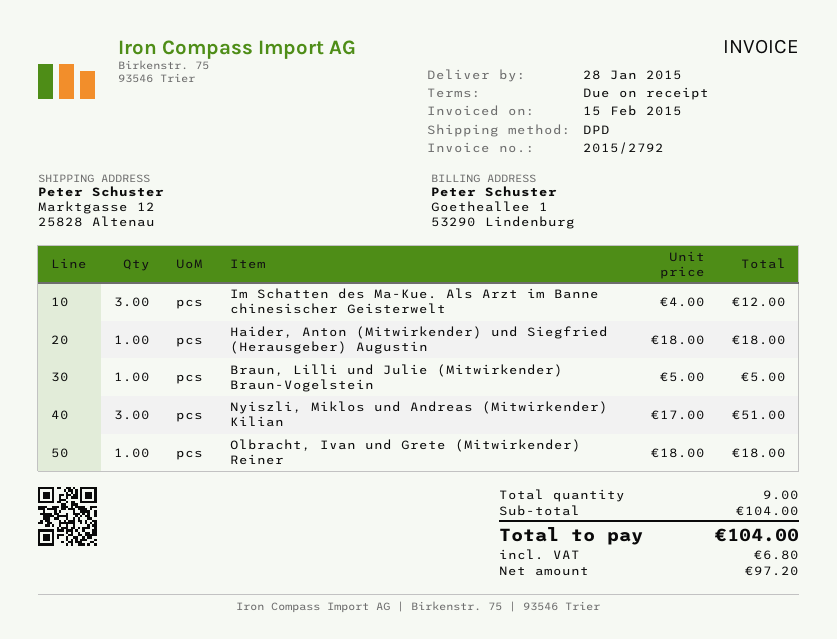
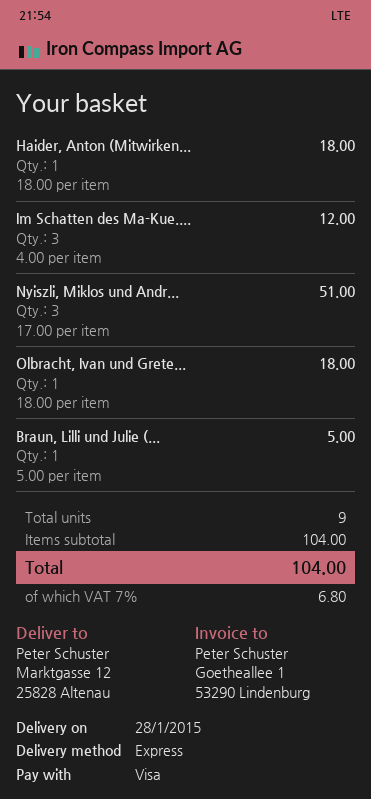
shipping method: DPD -> express

